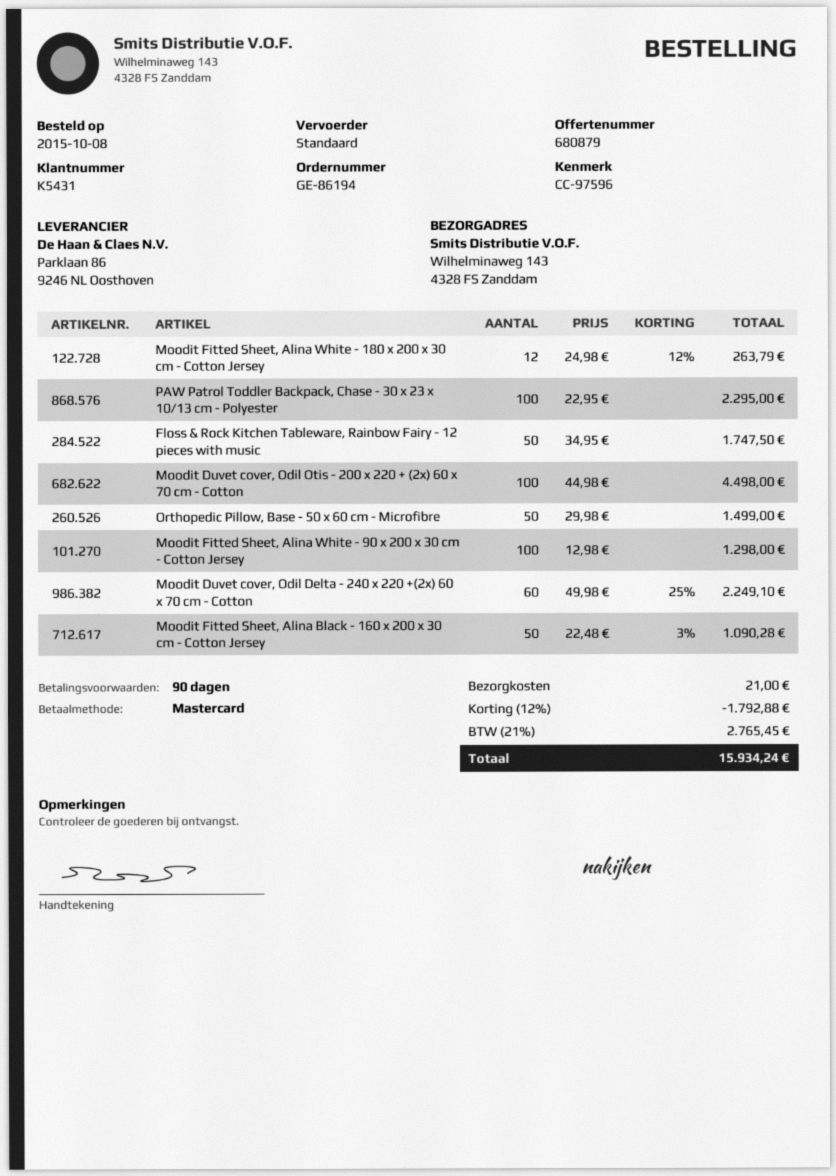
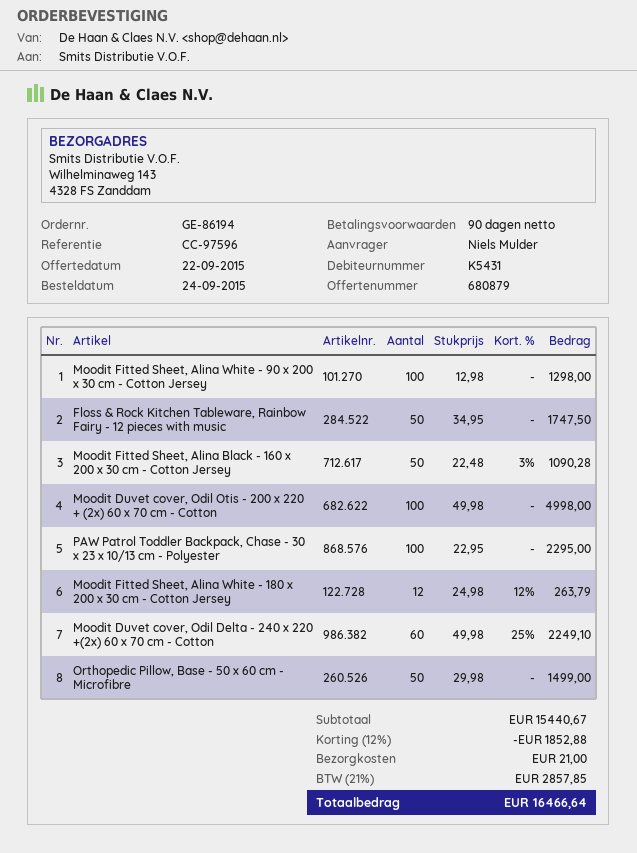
order date: 2015-10-08 -> 2015-09-24
Moodit Duvet cover, Odil Otis - 200 x 220 + (2x) 60 x 70 cm - Cotton: 100 x 44.98 = 4498.00 -> 100 x 49.98 = 4998.00
discount: 12% = 1792.88 -> 12% = 1852.88
tax: 21% = 2765.45 -> 21% = 2857.85
total: 15934.24 -> 16466.64

